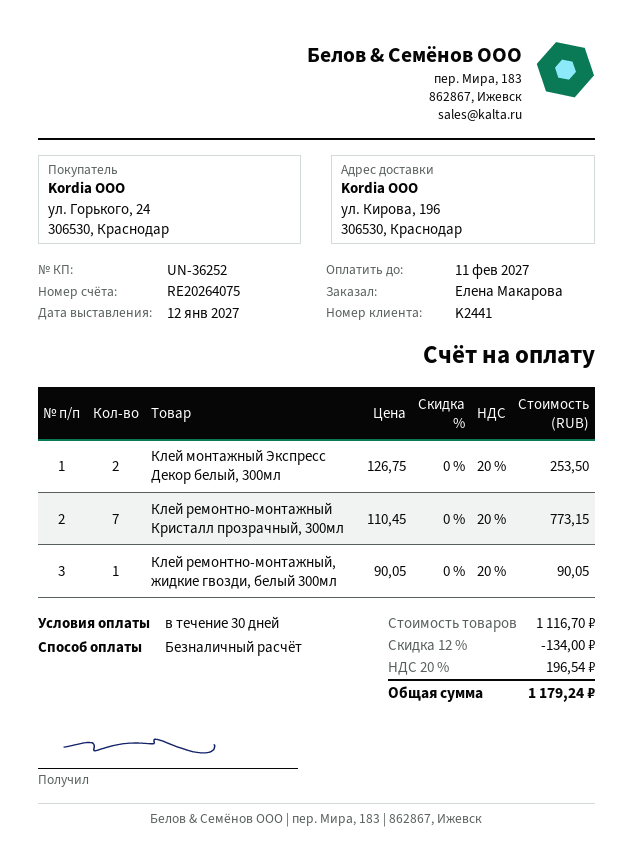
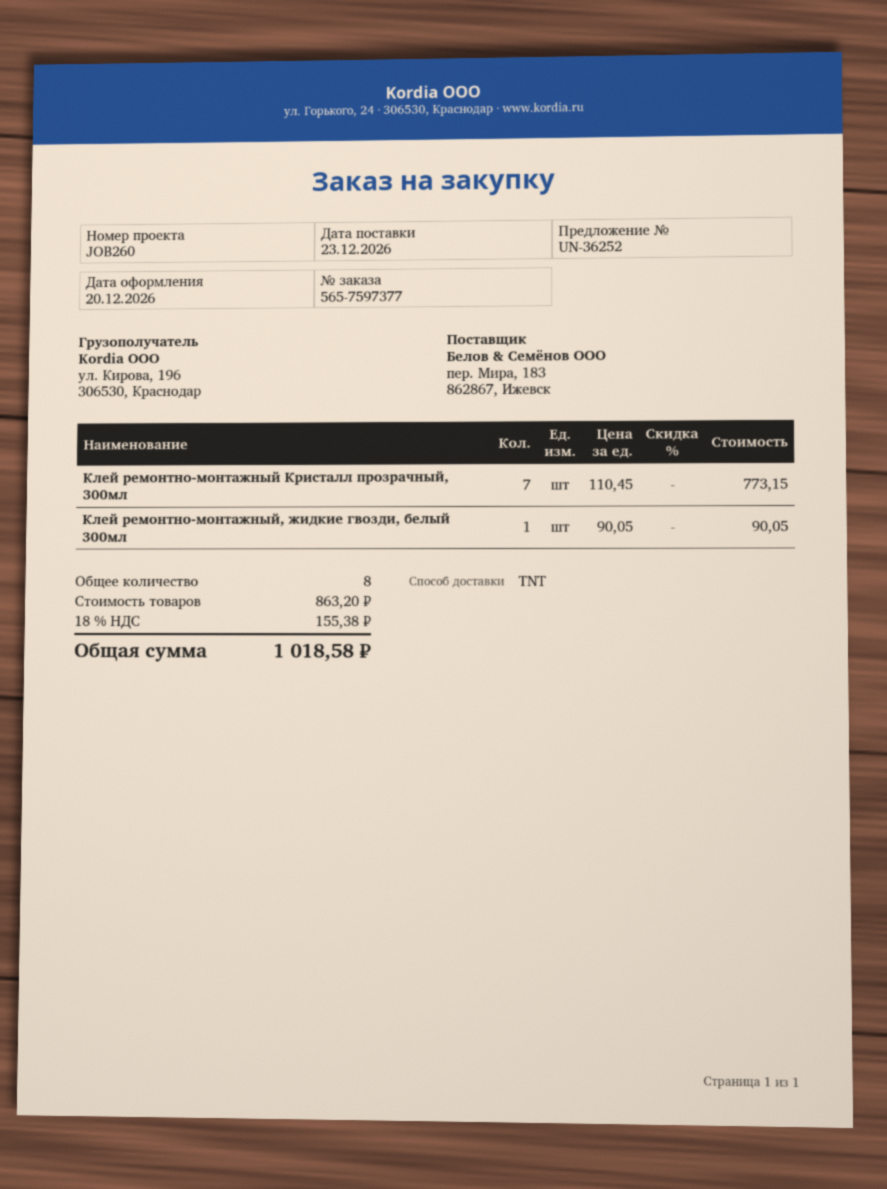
Клей монтажный Экспресс Декор белый, 300мл: 2 x 126.75 = 253.50 -> none
subtotal: 1116.70 -> 863.20
discount: 12% = 134.00 -> none
tax: 20% = 196.54 -> 18% = 155.38
total: 1179.24 -> 1018.58

